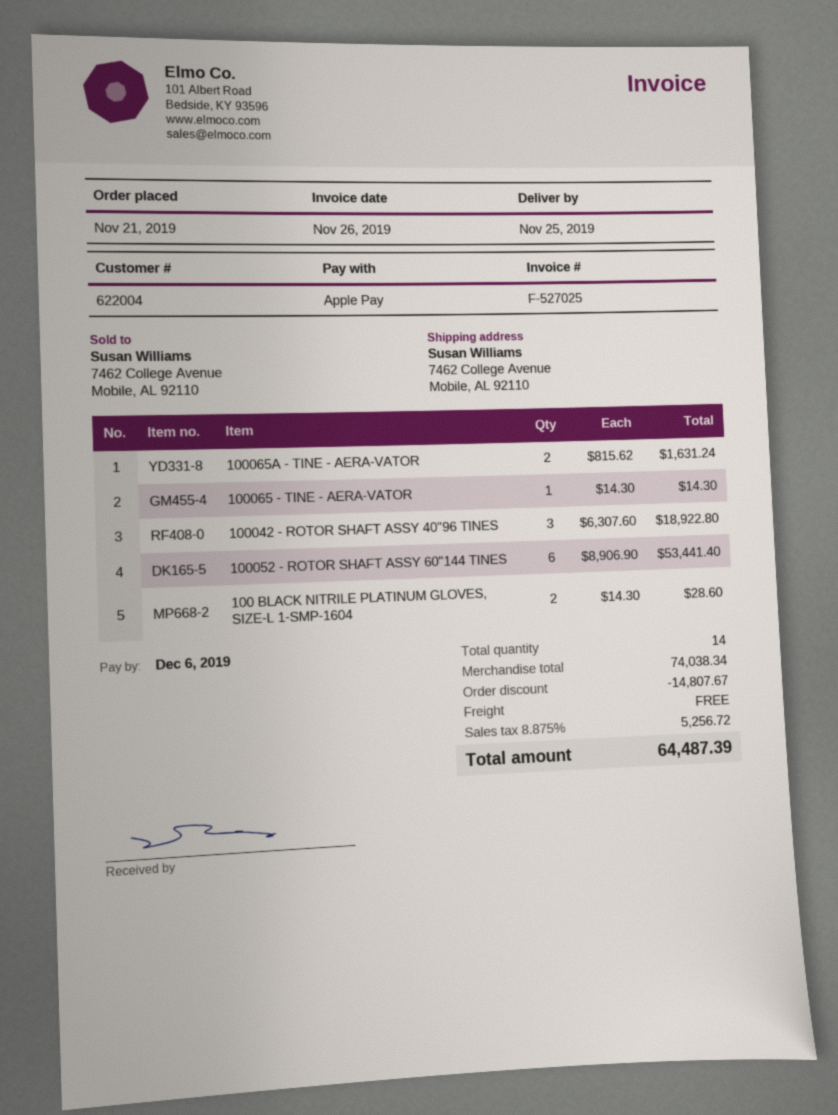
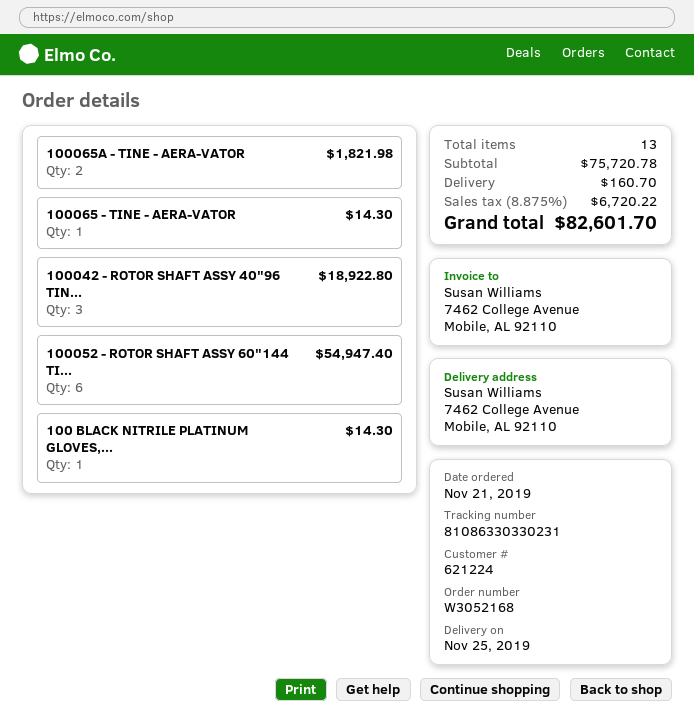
customer number: 622004 -> 621224
100065A - TINE - AERA-VATOR: 2 for 1631.24 -> 2 for 1821.98
100052 - ROTOR SHAFT ASSY 60"144 TINES: 6 for 53441.40 -> 6 for 54947.40
100 BLACK NITRILE PLATINUM GLOVES, SIZE-L 1-SMP-1604: 2 for 28.60 -> 1 for 14.30
total quantity: 14 -> 13
subtotal: 74038.34 -> 75720.78
discount: 14807.67 -> none
shipping: 0.00 -> 160.70
tax: 8.875% = 5256.72 -> 8.875% = 6720.22
total: 64487.39 -> 82601.70

